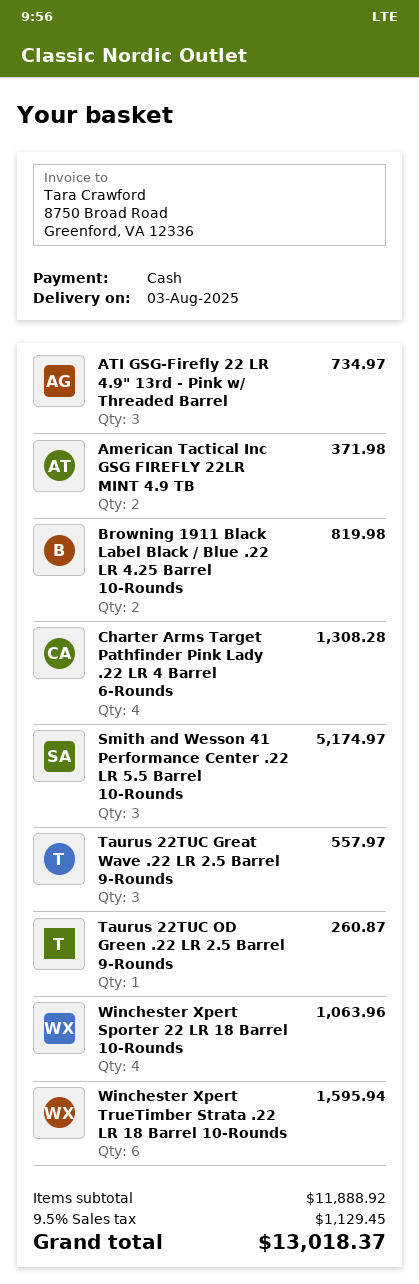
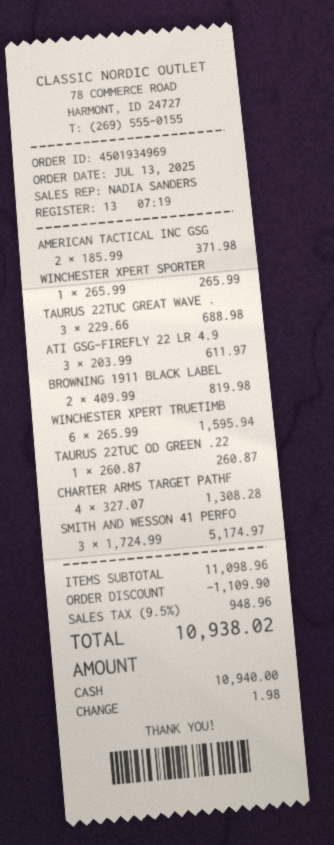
ATI GSG-Firefly 22 LR 4.9" 13rd - Pink w/ Threaded Barrel: 3 for 734.97 -> 3 for 611.97
Taurus 22TUC Great Wave .22 LR 2.5 Barrel 9-Rounds: 3 for 557.97 -> 3 for 688.98
Winchester Xpert Sporter 22 LR 18 Barrel 10-Rounds: 4 for 1063.96 -> 1 for 265.99
subtotal: 11888.92 -> 11098.96
discount: none -> 1109.90
tax: 9.5% = 1129.45 -> 9.5% = 948.96
total: 13018.37 -> 10938.02

